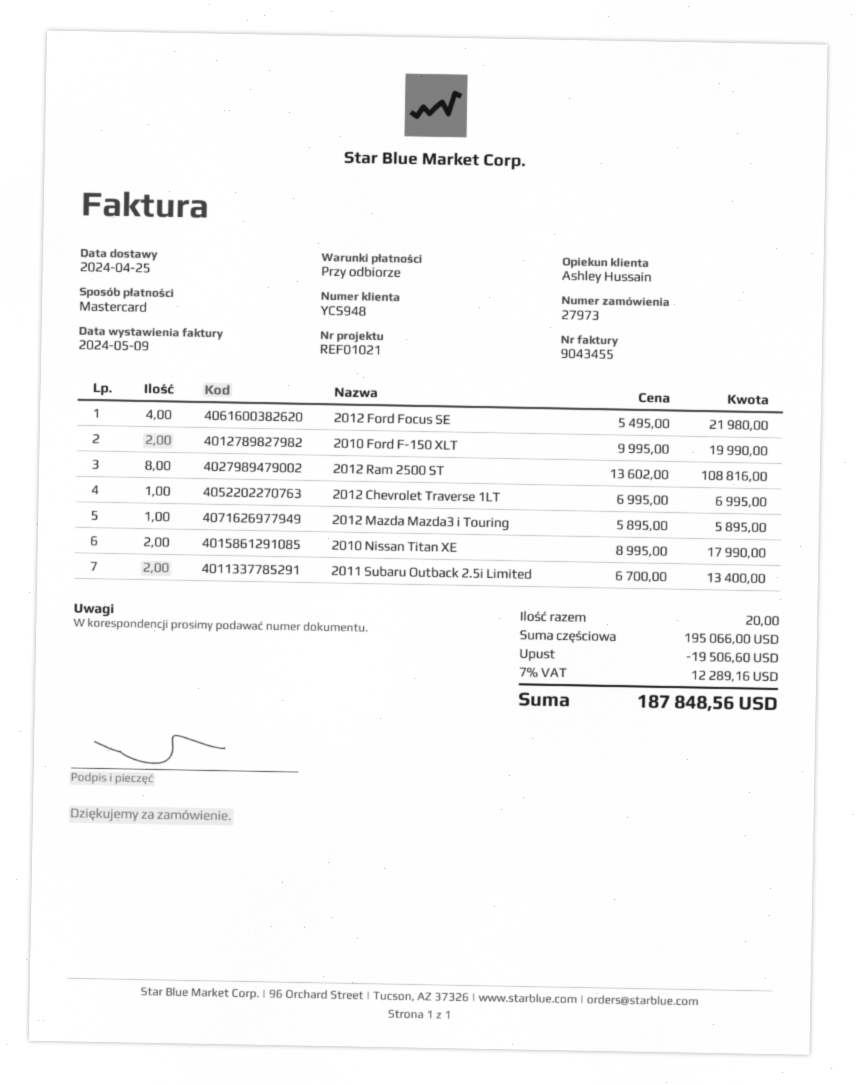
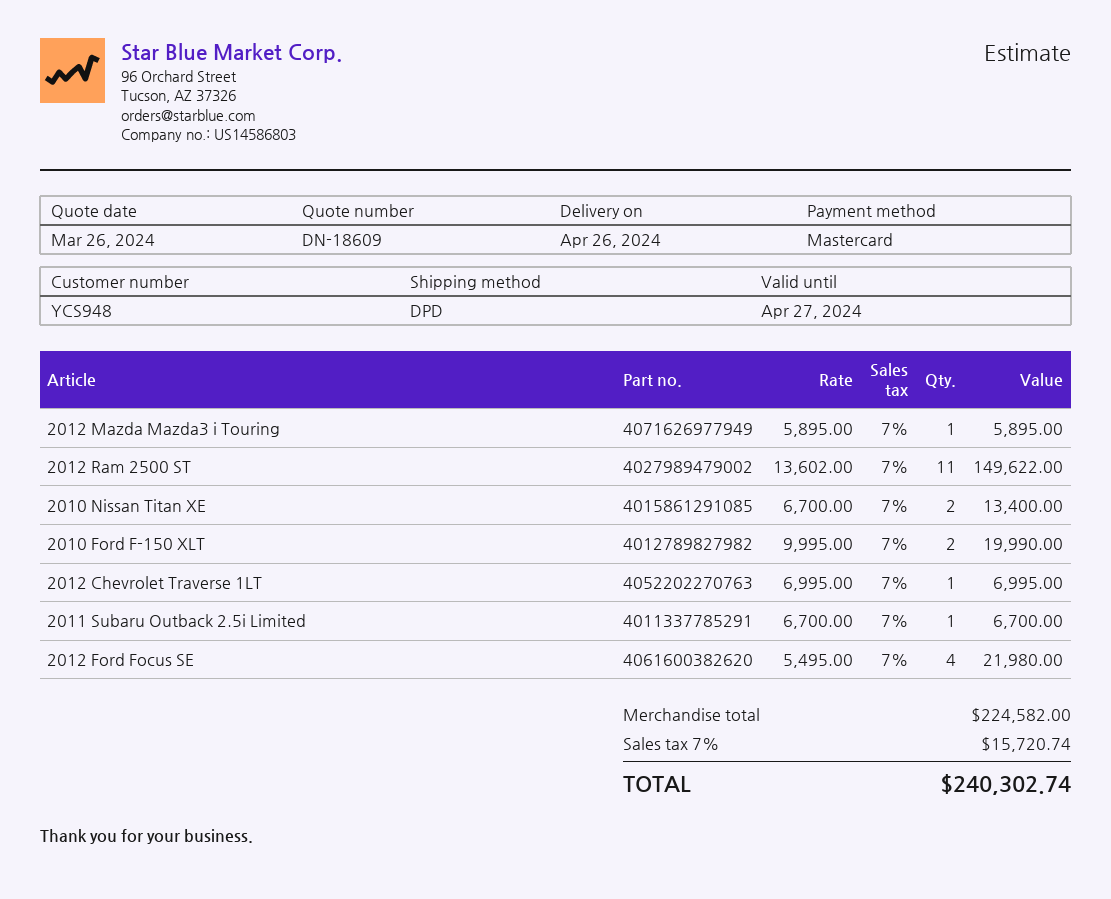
delivery date: 2024-04-25 -> 2024-04-26
2012 Ram 2500 ST: 8 x 13602.00 = 108816.00 -> 11 x 13602.00 = 149622.00
2010 Nissan Titan XE: 2 x 8995.00 = 17990.00 -> 2 x 6700.00 = 13400.00
2011 Subaru Outback 2.5i Limited: 2 x 6700.00 = 13400.00 -> 1 x 6700.00 = 6700.00
subtotal: 195066.00 -> 224582.00
discount: 19506.60 -> none
tax: 7% = 12289.16 -> 7% = 15720.74
total: 187848.56 -> 240302.74

